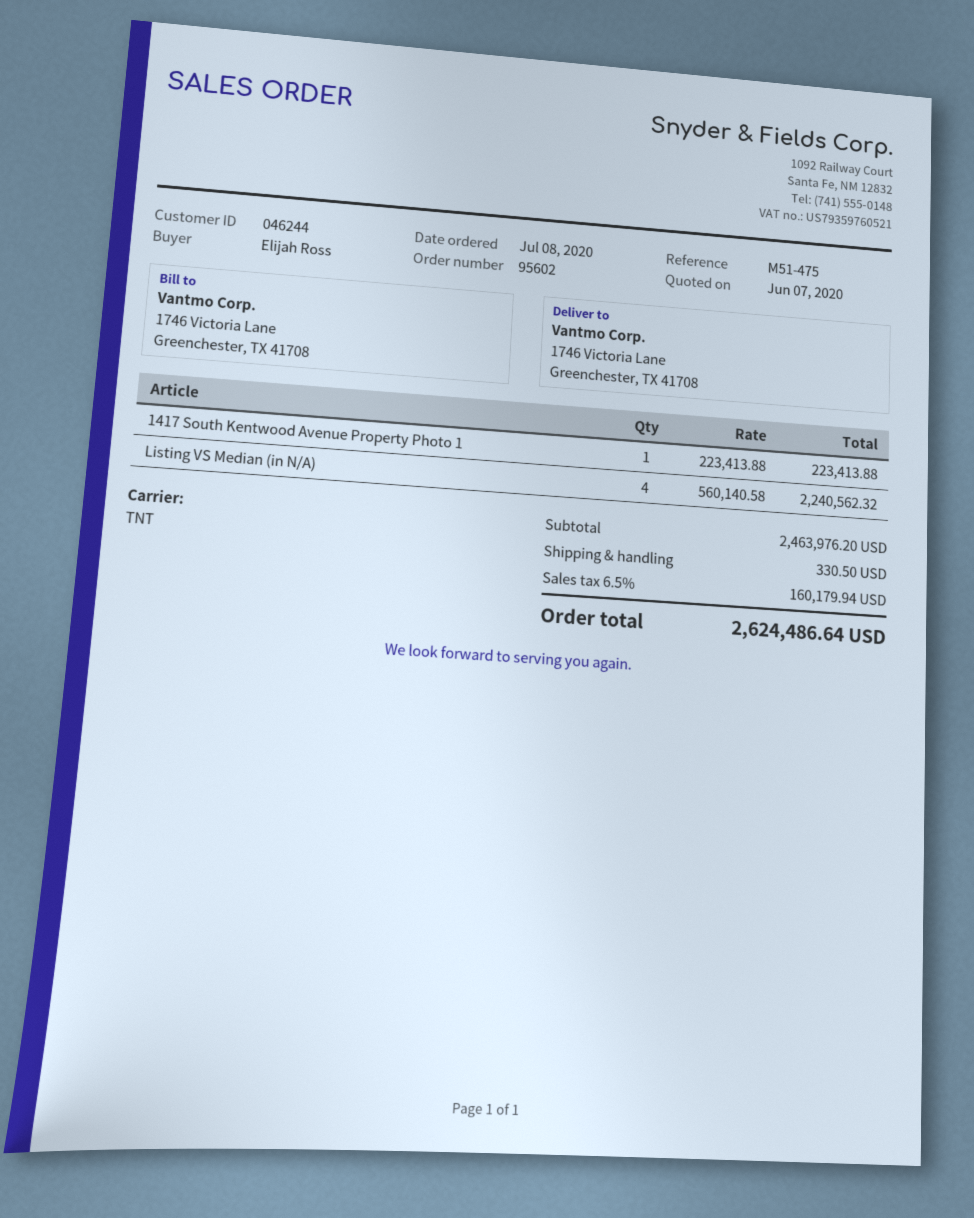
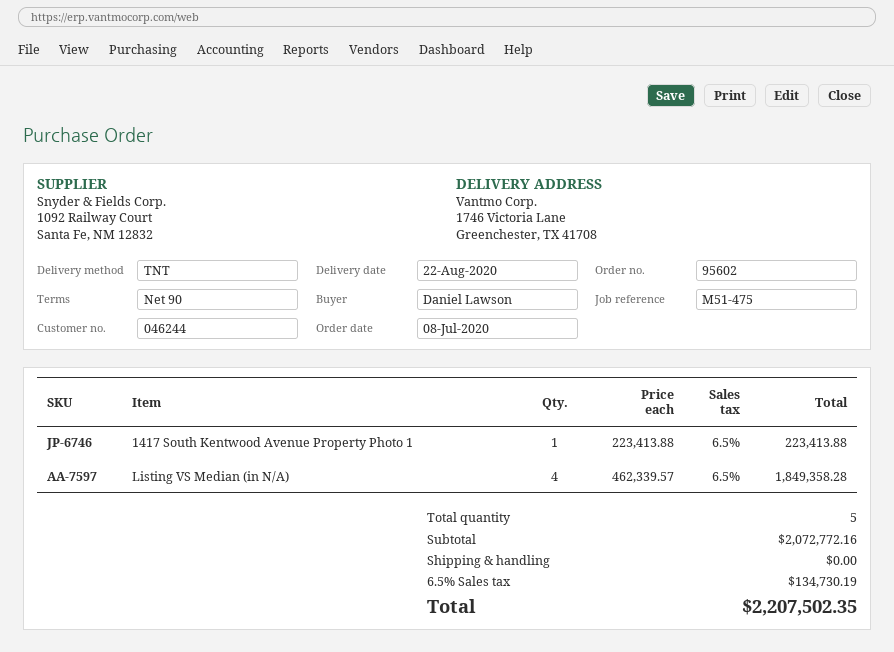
ordered by: Elijah Ross -> Daniel Lawson
Listing VS Median (in N/A): 4 x 560140.58 = 2240562.32 -> 4 x 462339.57 = 1849358.28
subtotal: 2463976.20 -> 2072772.16
shipping: 330.50 -> 0.00
tax: 6.5% = 160179.94 -> 6.5% = 134730.19
total: 2624486.64 -> 2207502.35

